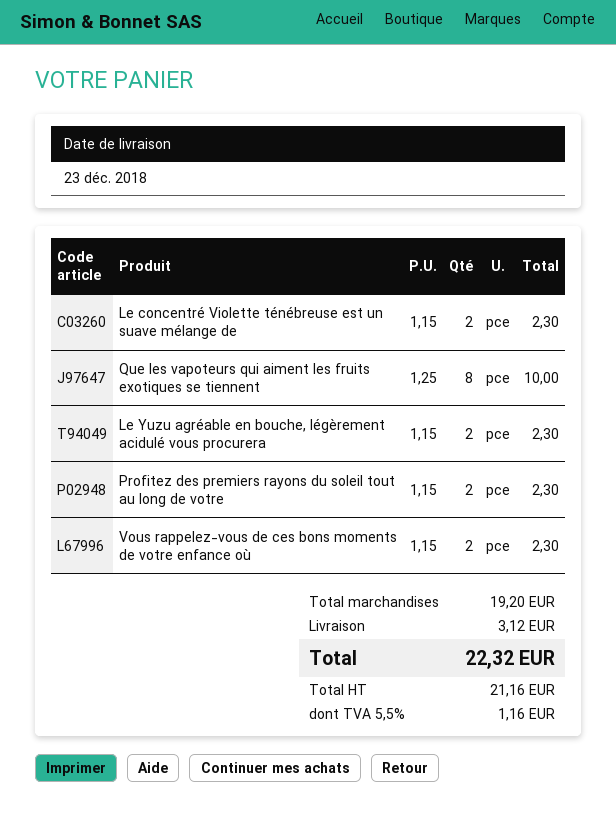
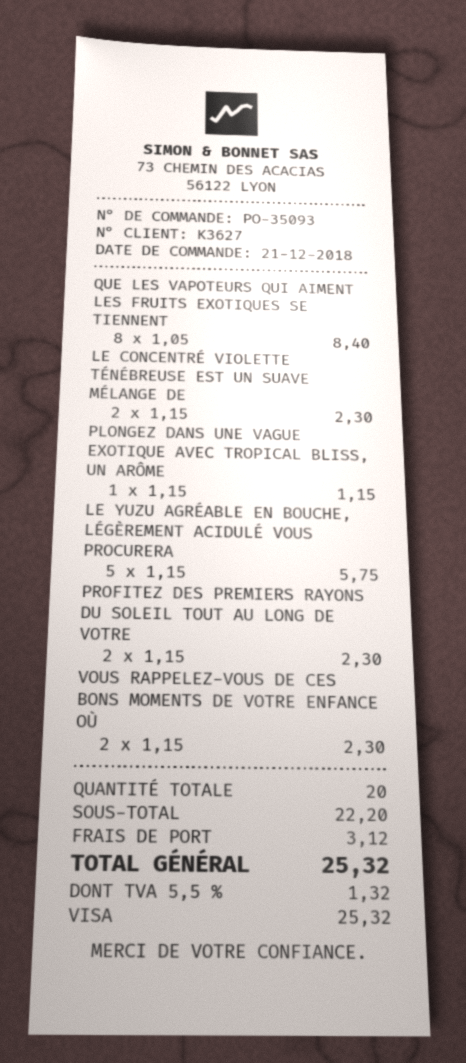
Que les vapoteurs qui aiment les fruits exotiques se tiennent: 8 x 1.25 = 10.00 -> 8 x 1.05 = 8.40
Le Yuzu agréable en bouche, légèrement acidulé vous procurera: 2 x 1.15 = 2.30 -> 5 x 1.15 = 5.75
PLONGEZ DANS UNE VAGUE EXOTIQUE AVEC TROPICAL BLISS, UN ARÔME: none -> 1 x 1.15 = 1.15
subtotal: 19.20 -> 22.20
tax: 5.5% = 1.16 -> 5.5% = 1.32
total: 22.32 -> 25.32

